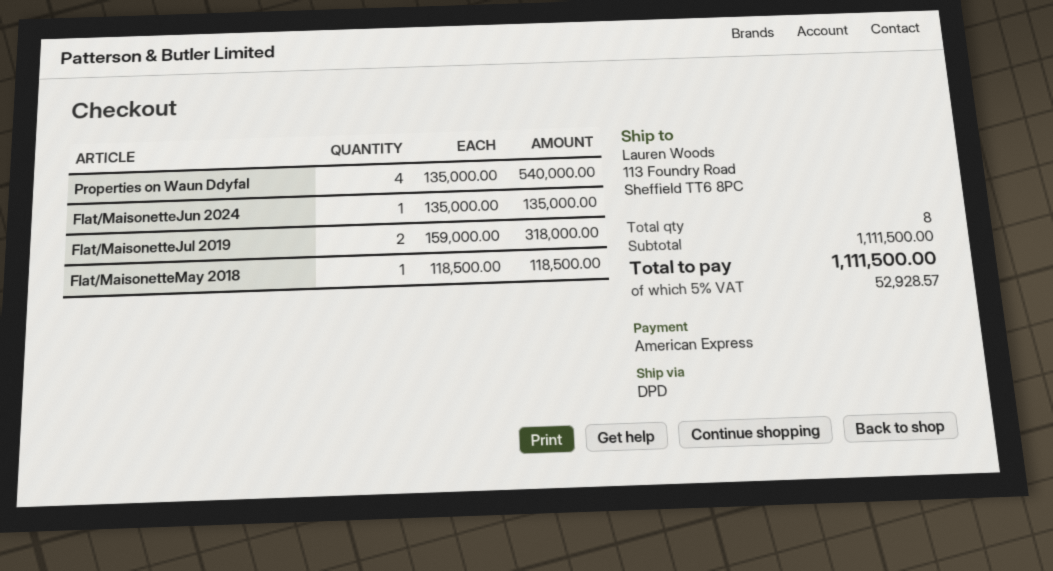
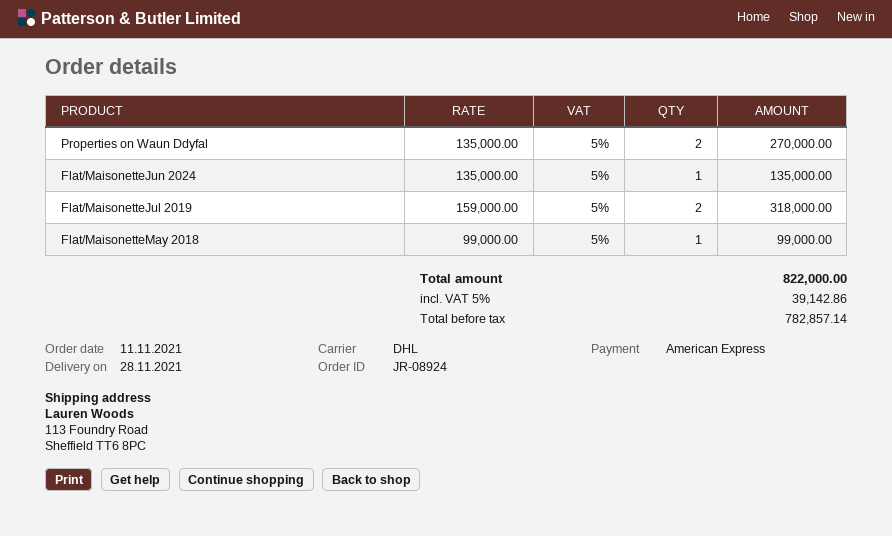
shipping method: DPD -> DHL
Properties on Waun Ddyfal: 4 x 135000.00 = 540000.00 -> 2 x 135000.00 = 270000.00
Flat/MaisonetteMay 2018: 1 x 118500.00 = 118500.00 -> 1 x 99000.00 = 99000.00
tax: 5% = 52928.57 -> 5% = 39142.86
total: 1111500.00 -> 822000.00

